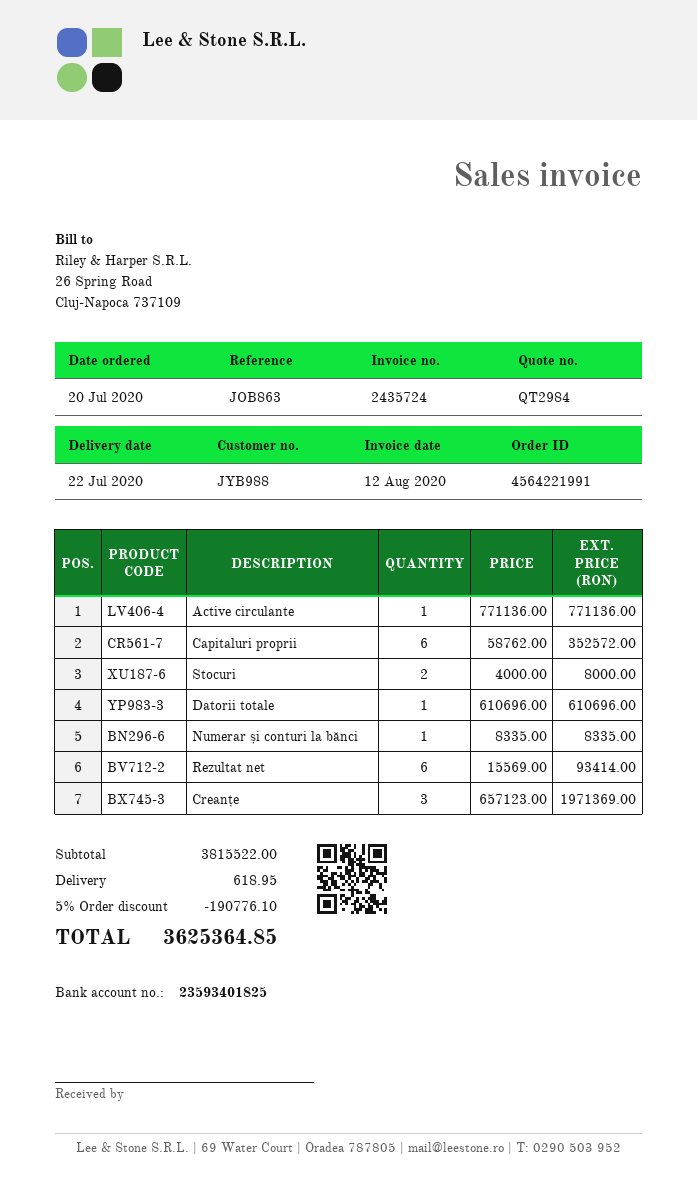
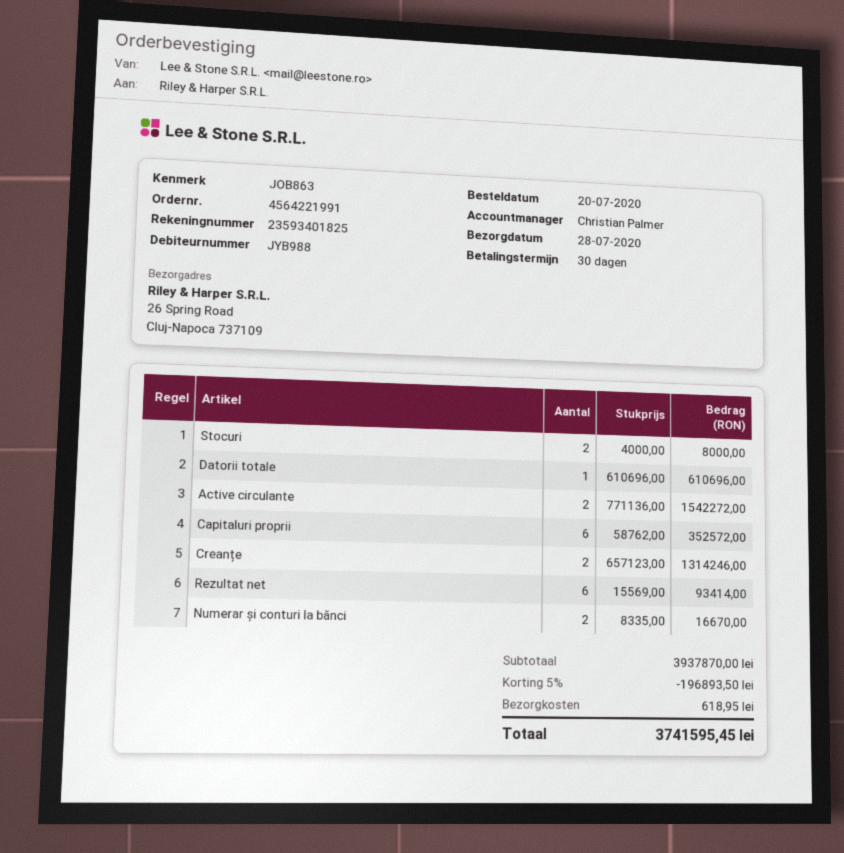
delivery date: 2020-07-22 -> 2020-07-28
Active circulante: 1 x 771136.00 = 771136.00 -> 2 x 771136.00 = 1542272.00
Numerar și conturi la bănci: 1 x 8335.00 = 8335.00 -> 2 x 8335.00 = 16670.00
Creanțe: 3 x 657123.00 = 1971369.00 -> 2 x 657123.00 = 1314246.00
subtotal: 3815522.00 -> 3937870.00
discount: 5% = 190776.10 -> 5% = 196893.50
total: 3625364.85 -> 3741595.45

